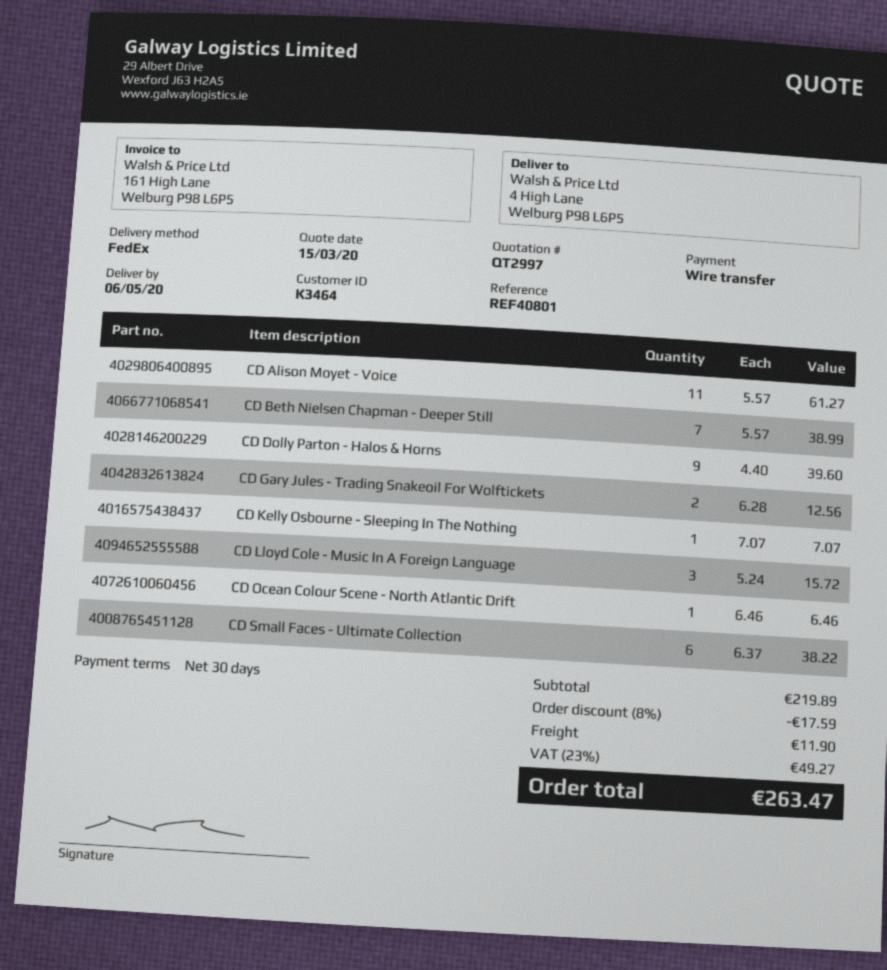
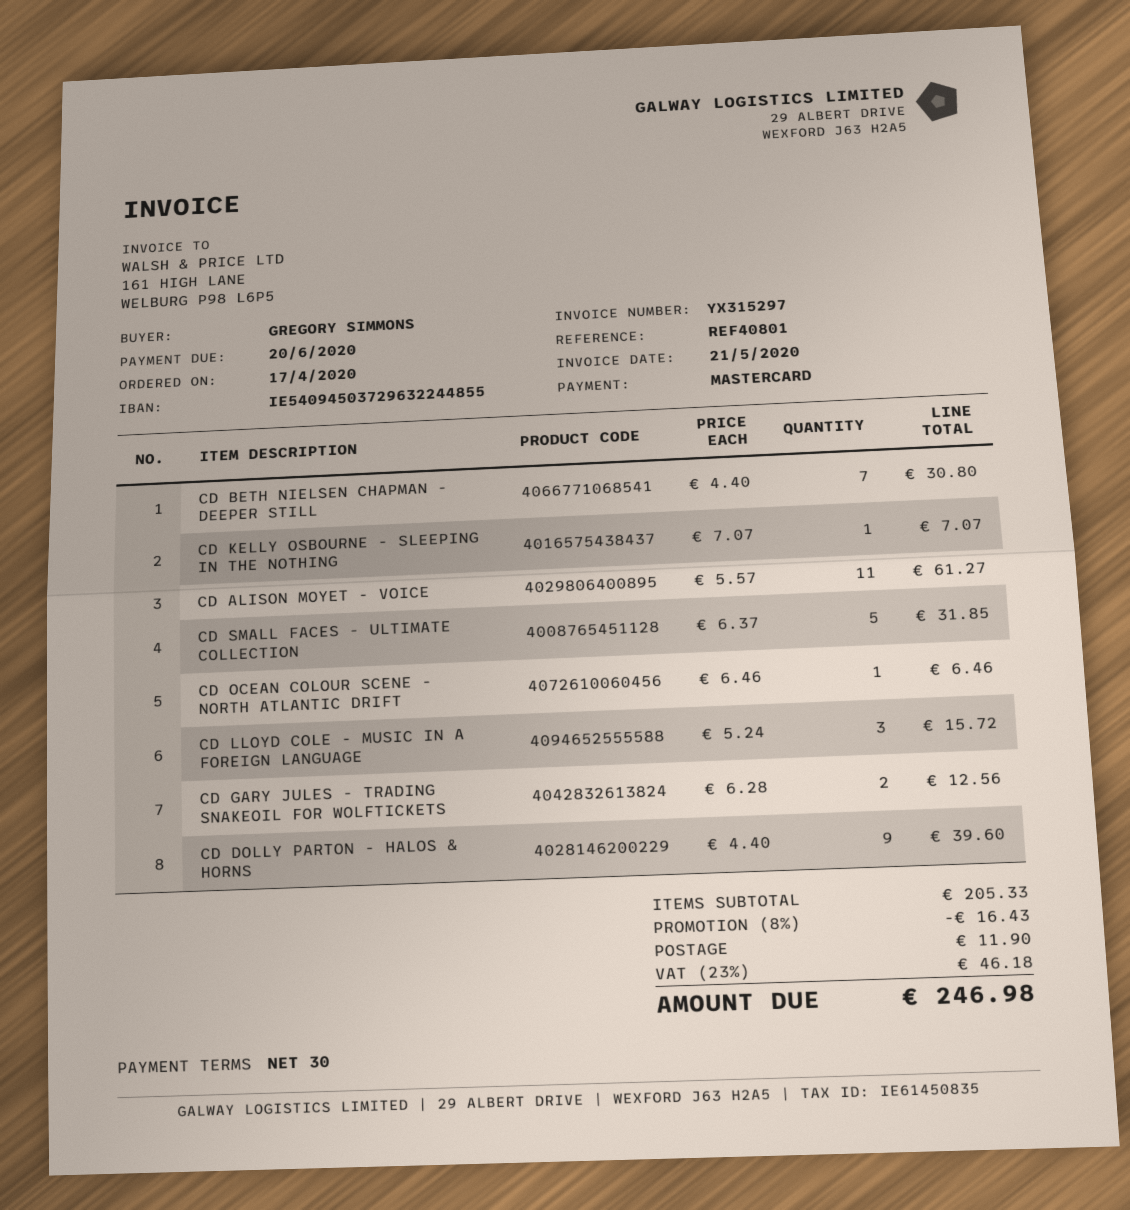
payment method: bank transfer -> Mastercard
CD Beth Nielsen Chapman - Deeper Still: 7 x 5.57 = 38.99 -> 7 x 4.40 = 30.80
CD Small Faces - Ultimate Collection: 6 x 6.37 = 38.22 -> 5 x 6.37 = 31.85
subtotal: 219.89 -> 205.33
discount: 8% = 17.59 -> 8% = 16.43
tax: 23% = 49.27 -> 23% = 46.18
total: 263.47 -> 246.98

